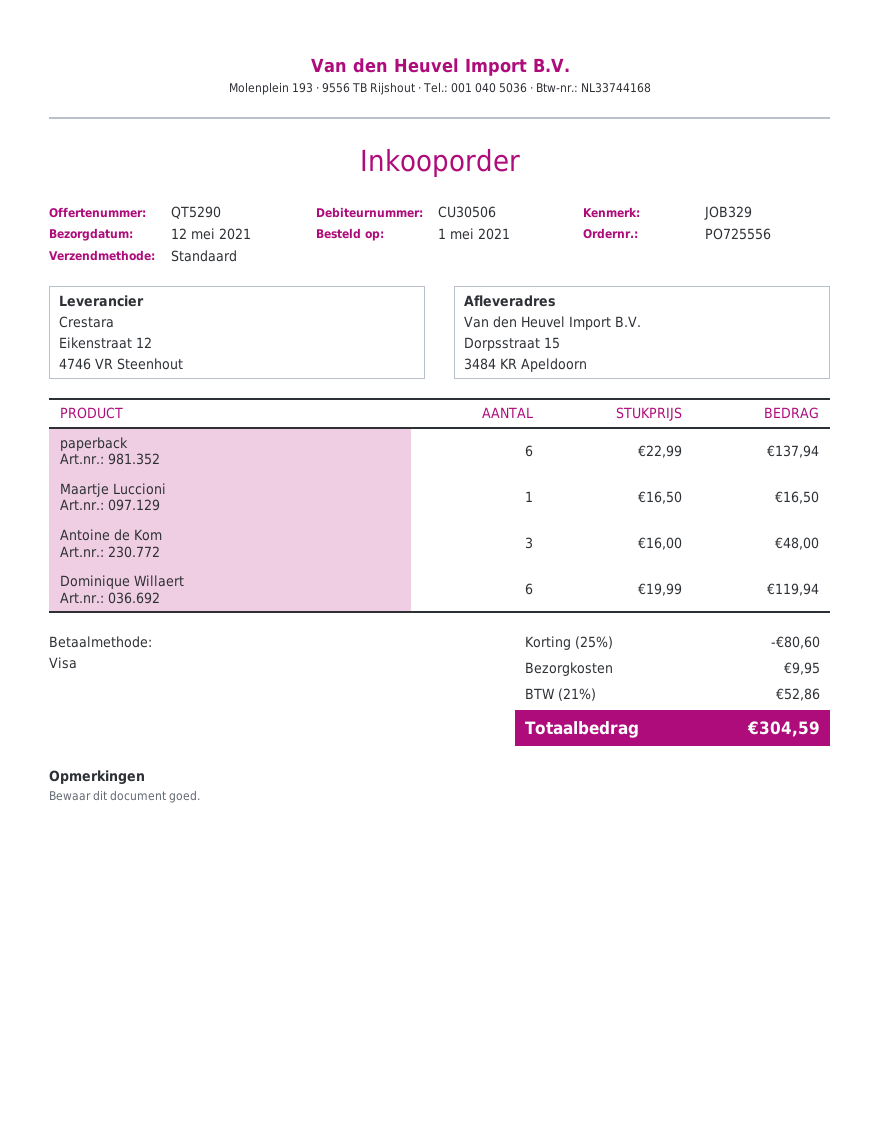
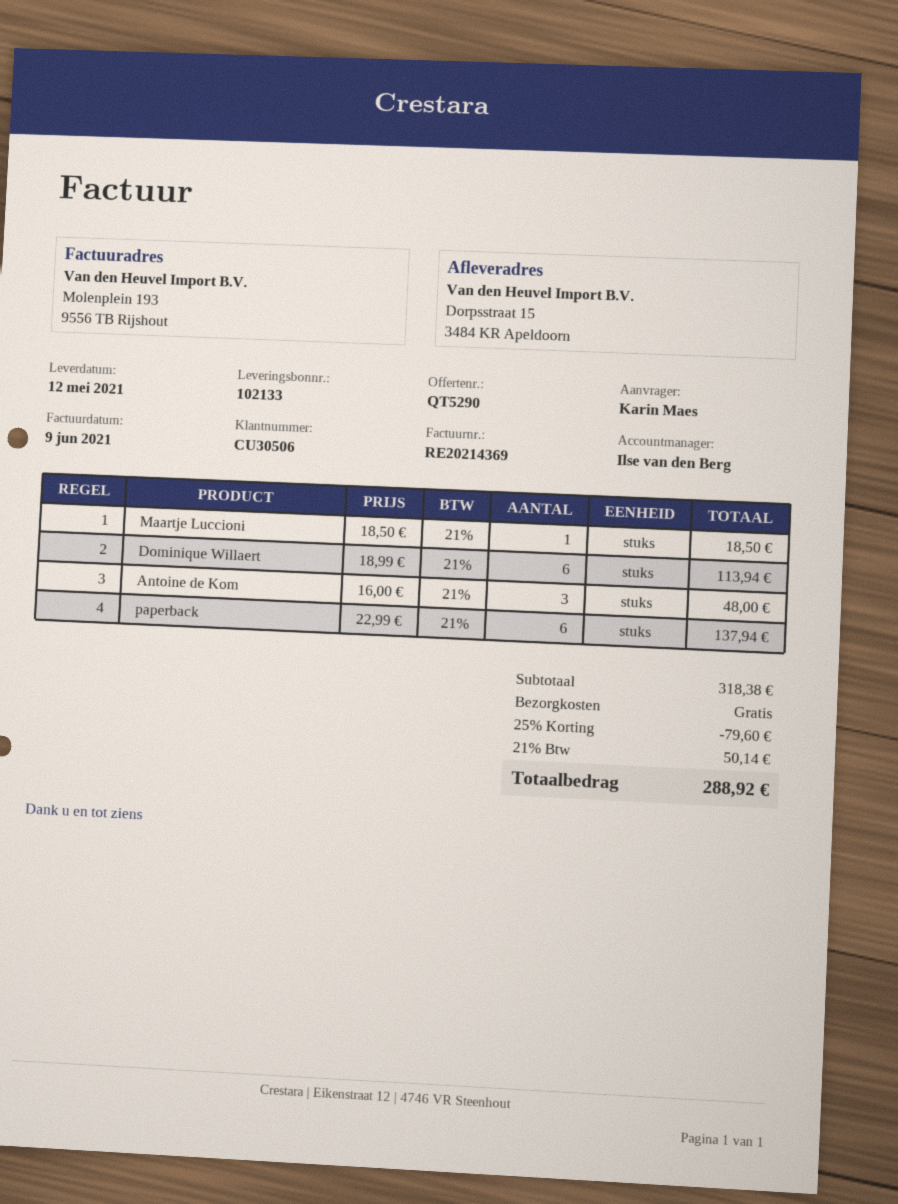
Maartje Luccioni: 1 x 16.50 = 16.50 -> 1 x 18.50 = 18.50
Dominique Willaert: 6 x 19.99 = 119.94 -> 6 x 18.99 = 113.94
discount: 25% = 80.60 -> 25% = 79.60
shipping: 9.95 -> 0.00
tax: 21% = 52.86 -> 21% = 50.14
total: 304.59 -> 288.92

